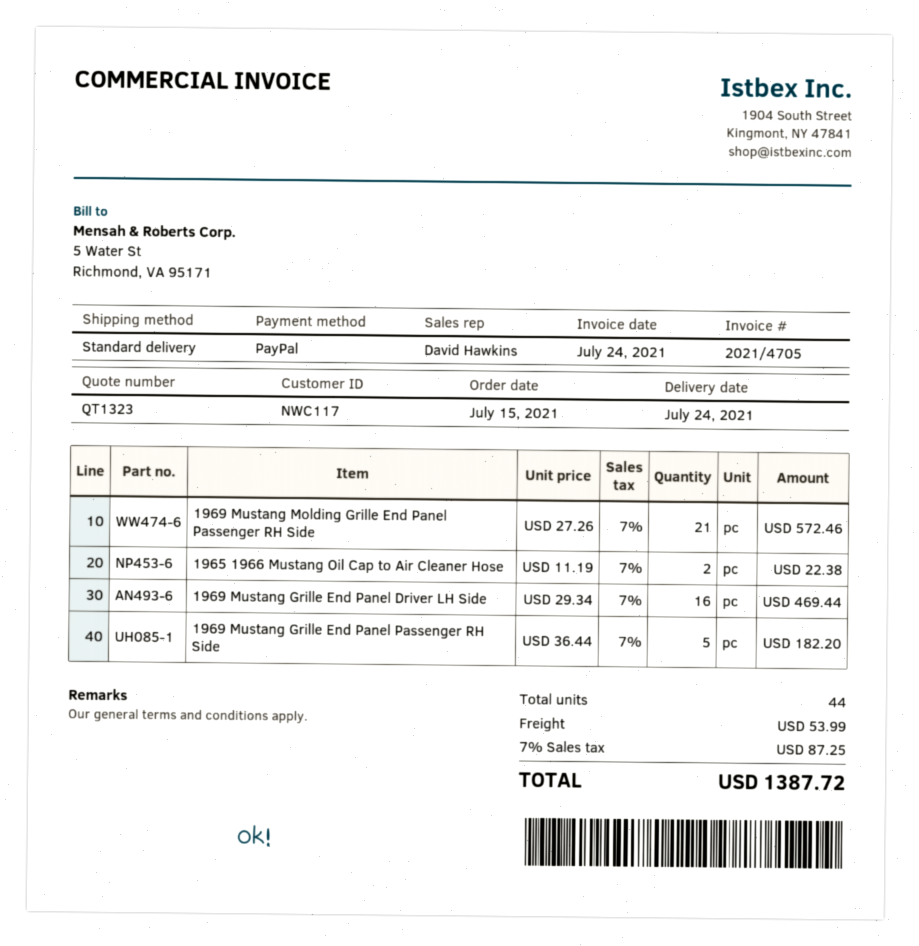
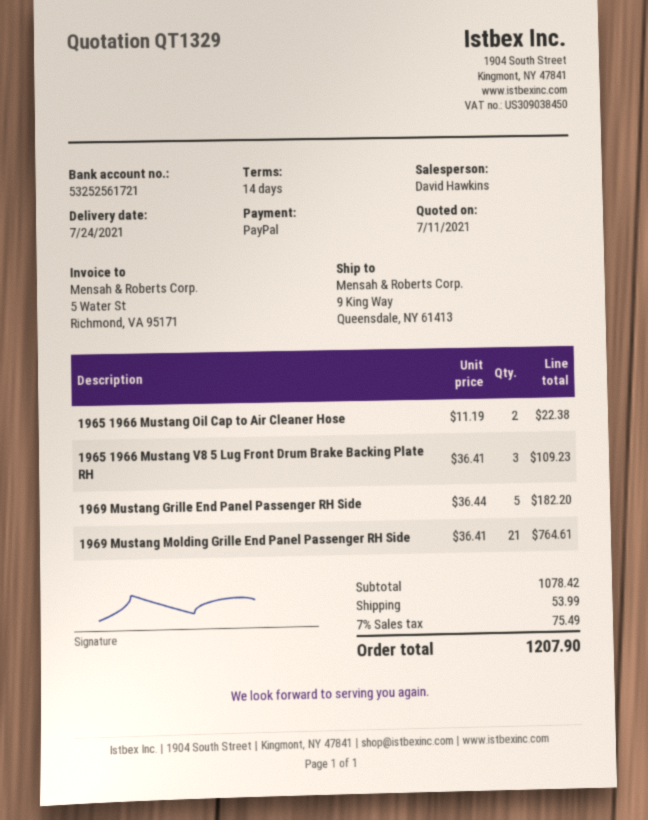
quote number: QT1323 -> QT1329
1969 Mustang Molding Grille End Panel Passenger RH Side: 21 x 27.26 = 572.46 -> 21 x 36.41 = 764.61
1969 Mustang Grille End Panel Driver LH Side: 16 x 29.34 = 469.44 -> none
1965 1966 Mustang V8 5 Lug Front Drum Brake Backing Plate RH: none -> 3 x 36.41 = 109.23
tax: 7% = 87.25 -> 7% = 75.49
total: 1387.72 -> 1207.90

